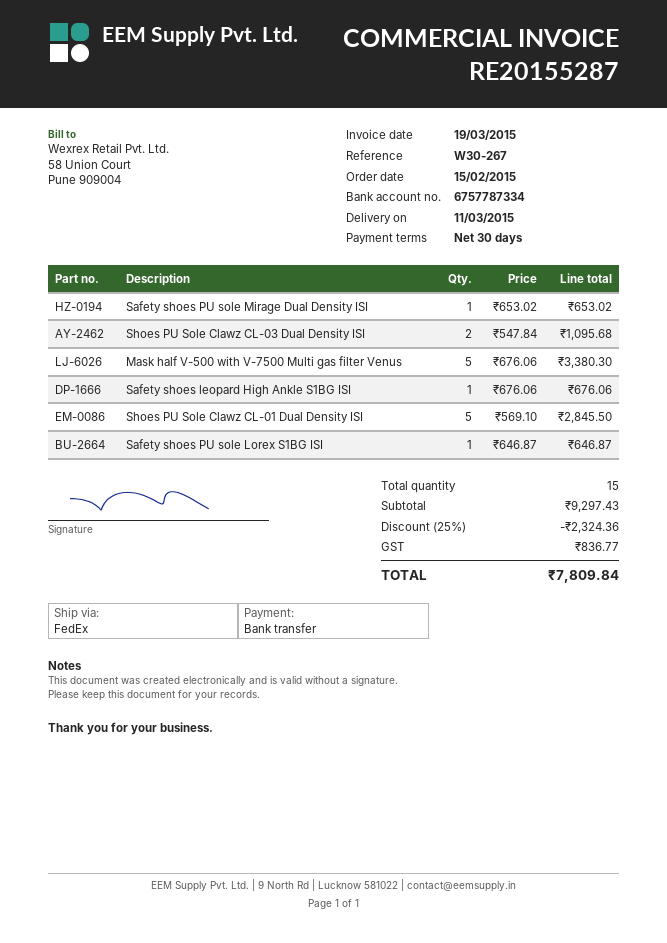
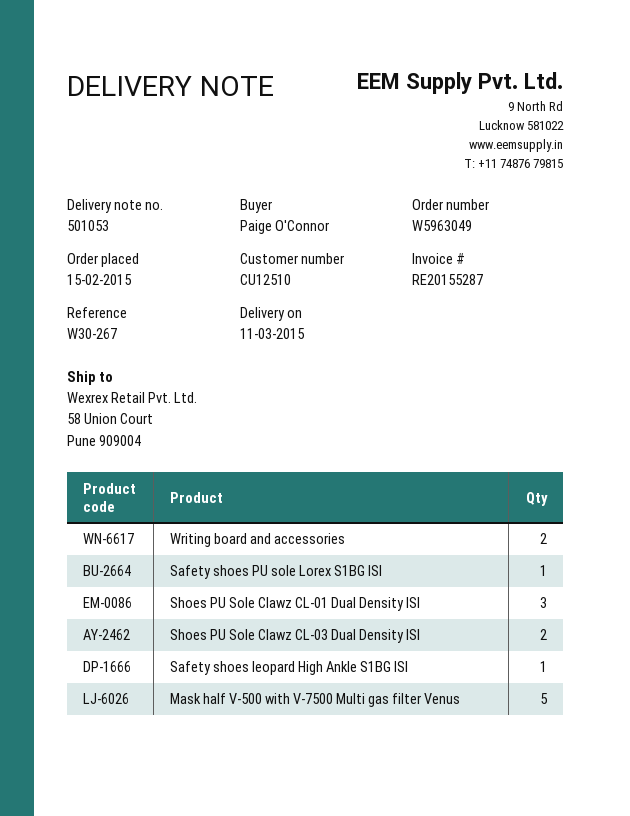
Safety shoes PU sole Mirage Dual Density ISI: 1 -> none
Shoes PU Sole Clawz CL-01 Dual Density ISI: 5 -> 3
Writing board and accessories: none -> 2

